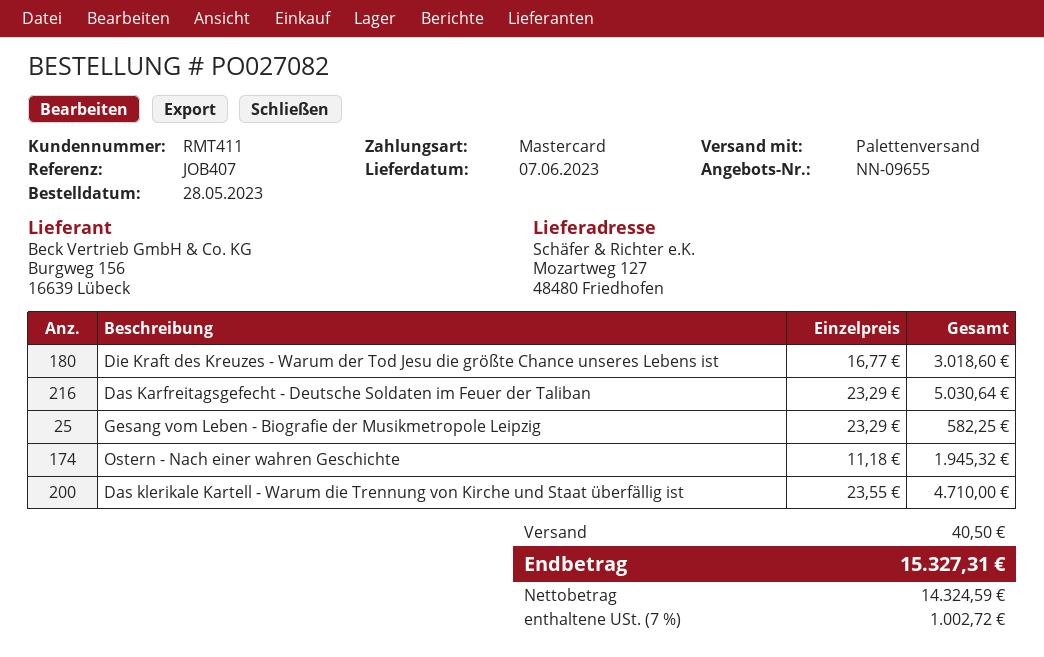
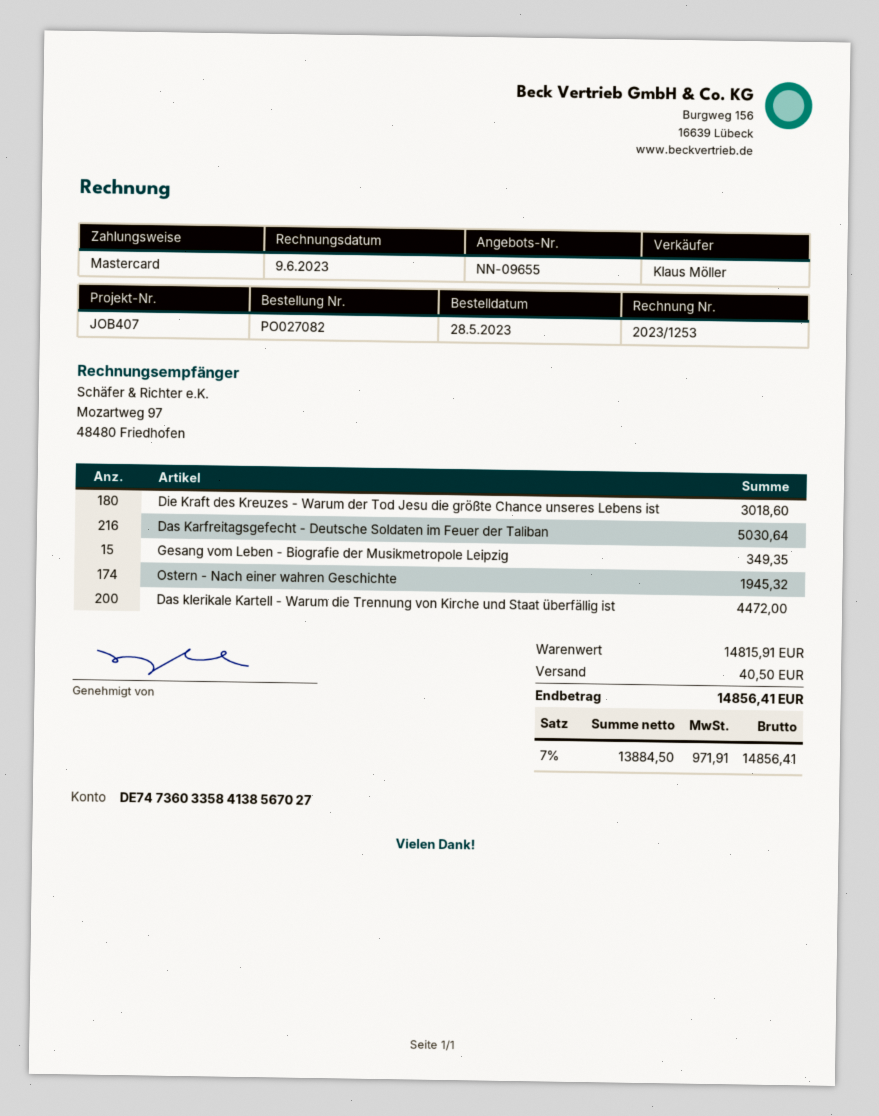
Gesang vom Leben - Biografie der Musikmetropole Leipzig: 25 for 582.25 -> 15 for 349.35
Das klerikale Kartell - Warum die Trennung von Kirche und Staat überfällig ist: 200 for 4710.00 -> 200 for 4472.00
net: 14324.59 -> 13884.50
tax: 7% = 1002.72 -> 7% = 971.91
total: 15327.31 -> 14856.41

